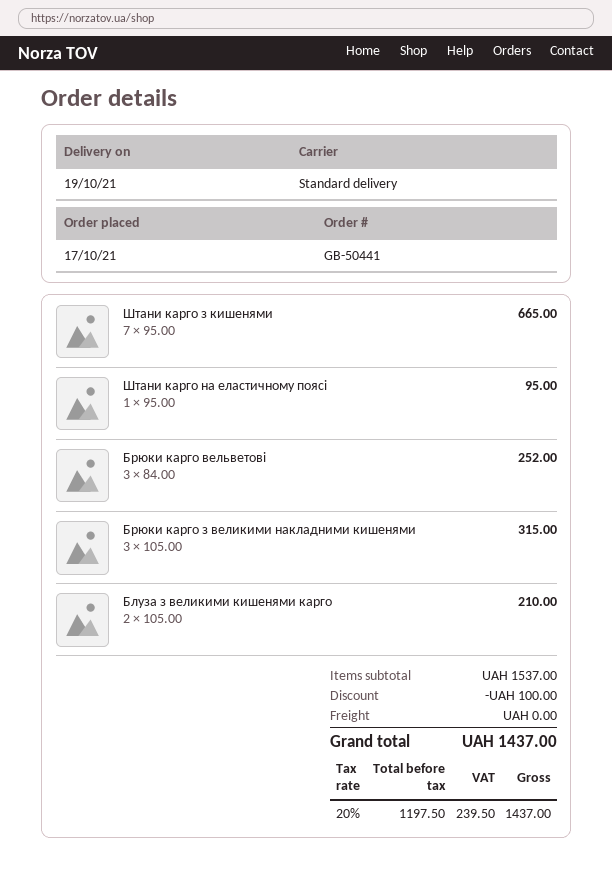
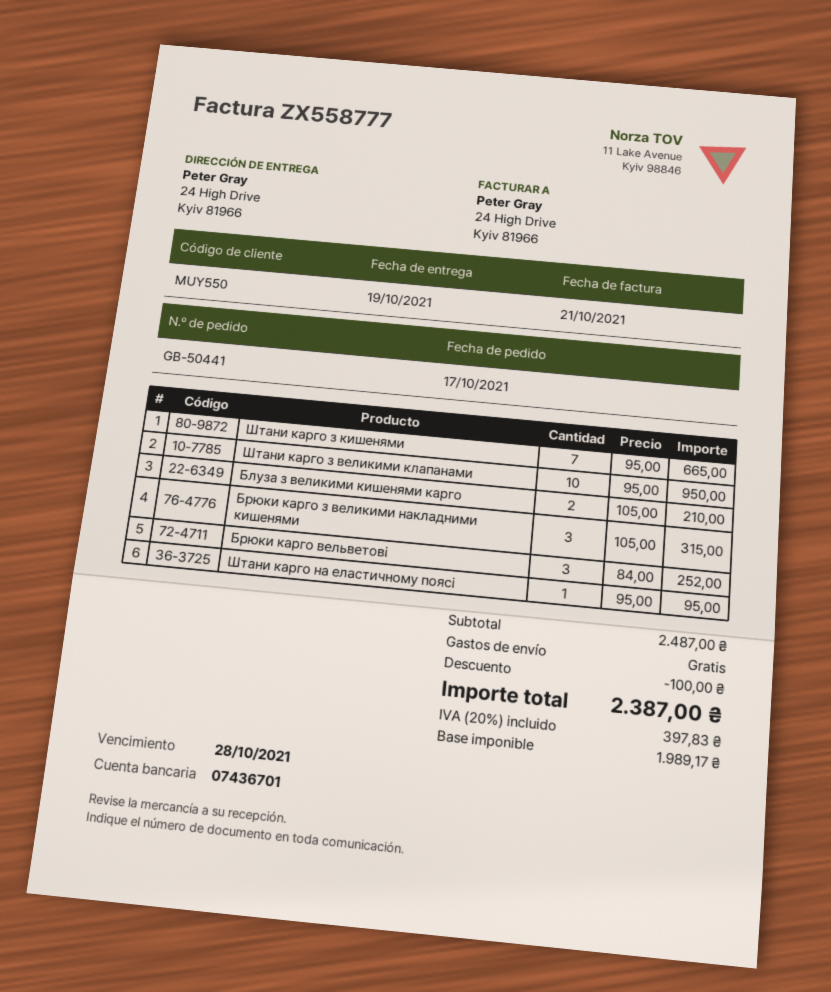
Штани карго з великими клапанами: none -> 10 x 95.00 = 950.00
subtotal: 1537.00 -> 2487.00
net: 1197.50 -> 1989.17
tax: 20% = 239.50 -> 20% = 397.83
total: 1437.00 -> 2387.00

